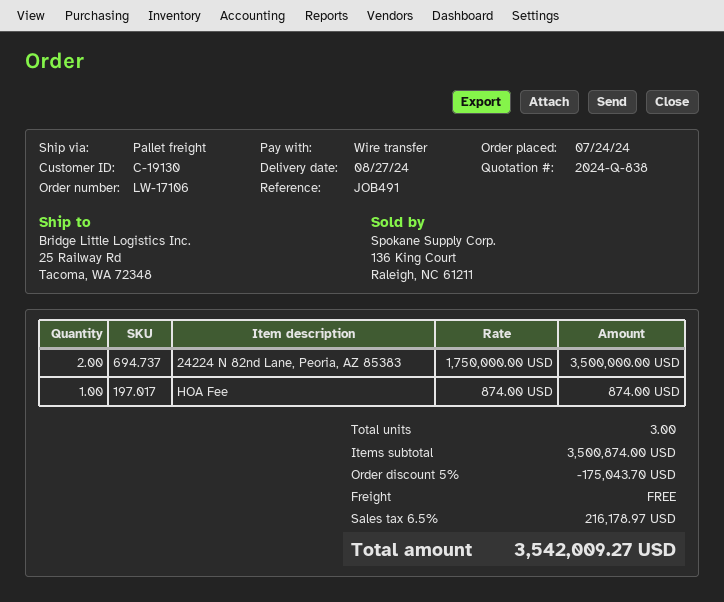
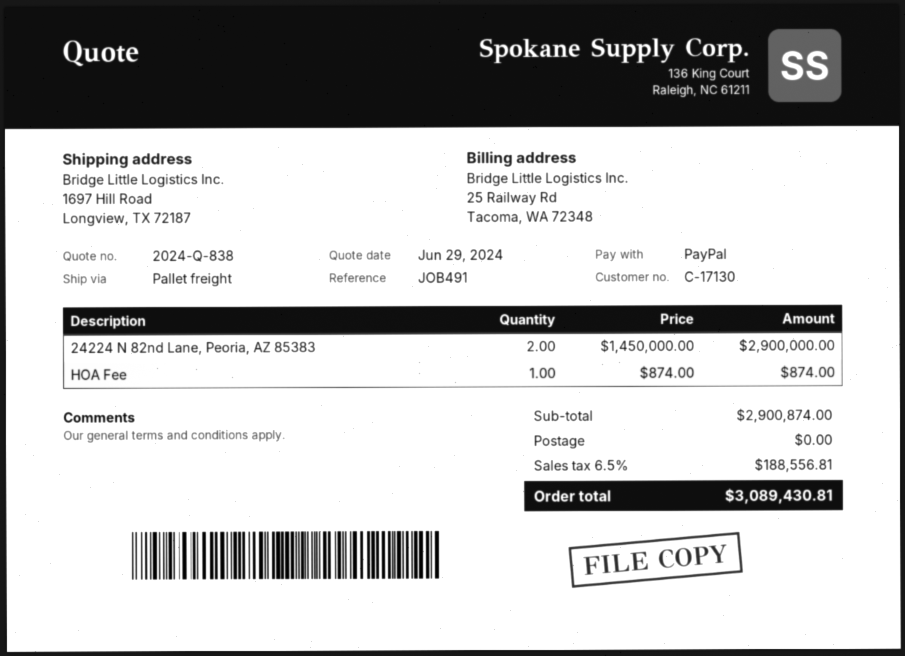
customer number: C-19130 -> C-17130
payment method: bank transfer -> PayPal
ship to: 25 Railway Rd, Tacoma, WA 72348 -> 1697 Hill Road, Longview, TX 72187
24224 N 82nd Lane, Peoria, AZ 85383: 2 x 1750000.00 = 3500000.00 -> 2 x 1450000.00 = 2900000.00
subtotal: 3500874.00 -> 2900874.00
discount: 5% = 175043.70 -> none
tax: 6.5% = 216178.97 -> 6.5% = 188556.81
total: 3542009.27 -> 3089430.81

